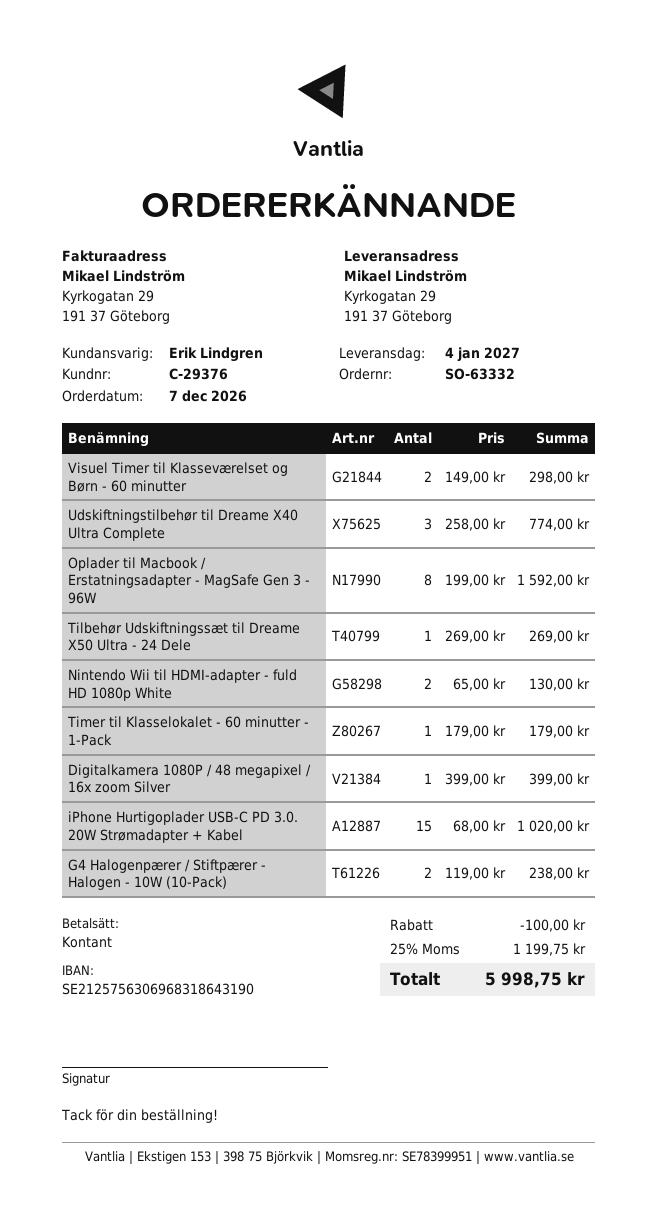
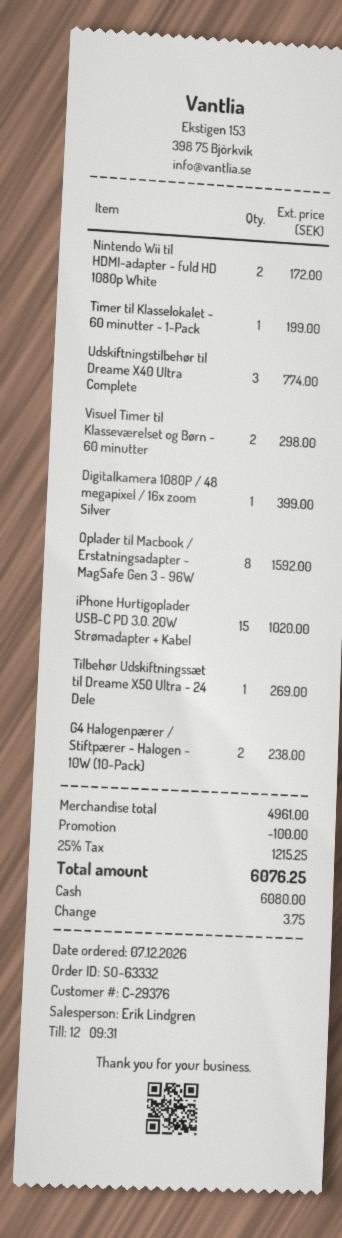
Nintendo Wii til HDMI-adapter - fuld HD 1080p White: 2 for 130.00 -> 2 for 172.00
Timer til Klasselokalet - 60 minutter - 1-Pack: 1 for 179.00 -> 1 for 199.00
tax: 25% = 1199.75 -> 25% = 1215.25
total: 5998.75 -> 6076.25

